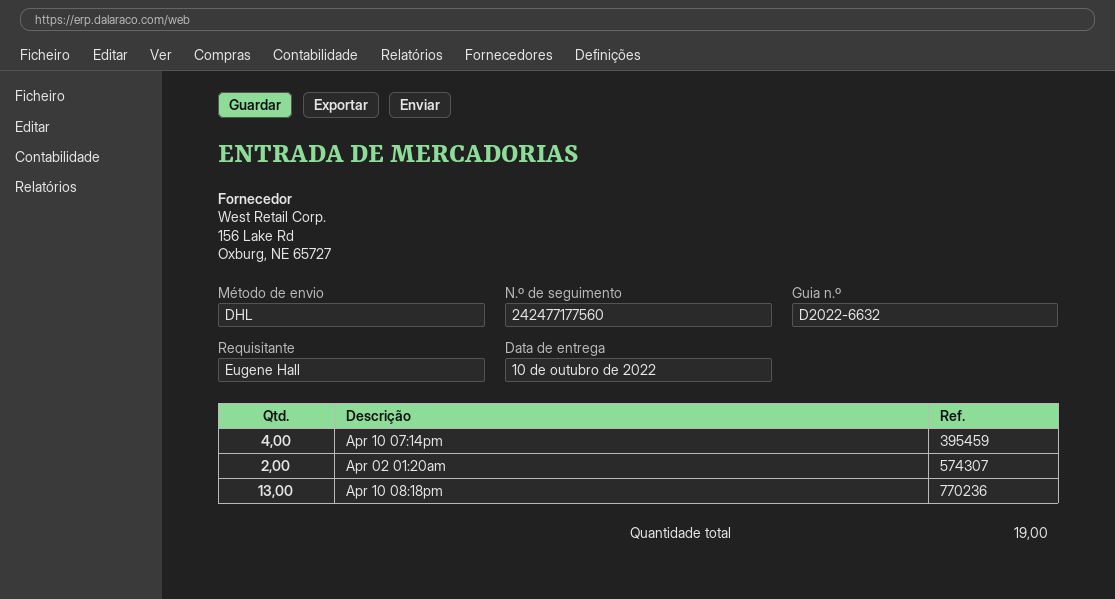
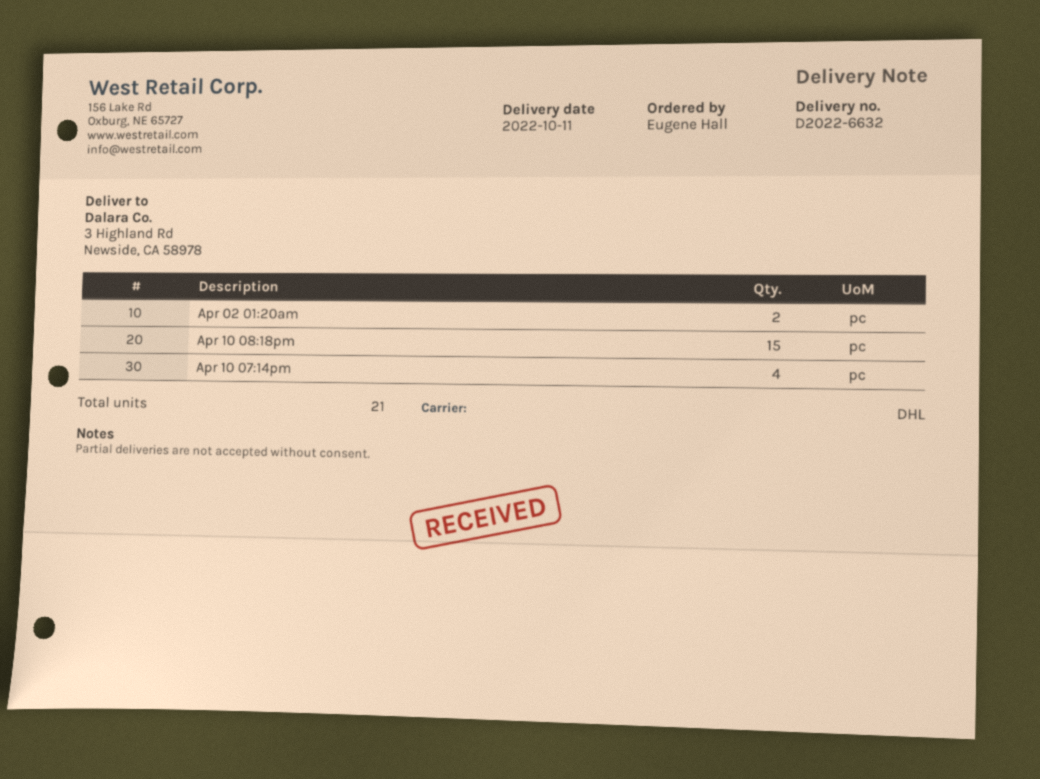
delivery date: 2022-10-10 -> 2022-10-11
Apr 10 08:18pm: 13 -> 15
total quantity: 19 -> 21

